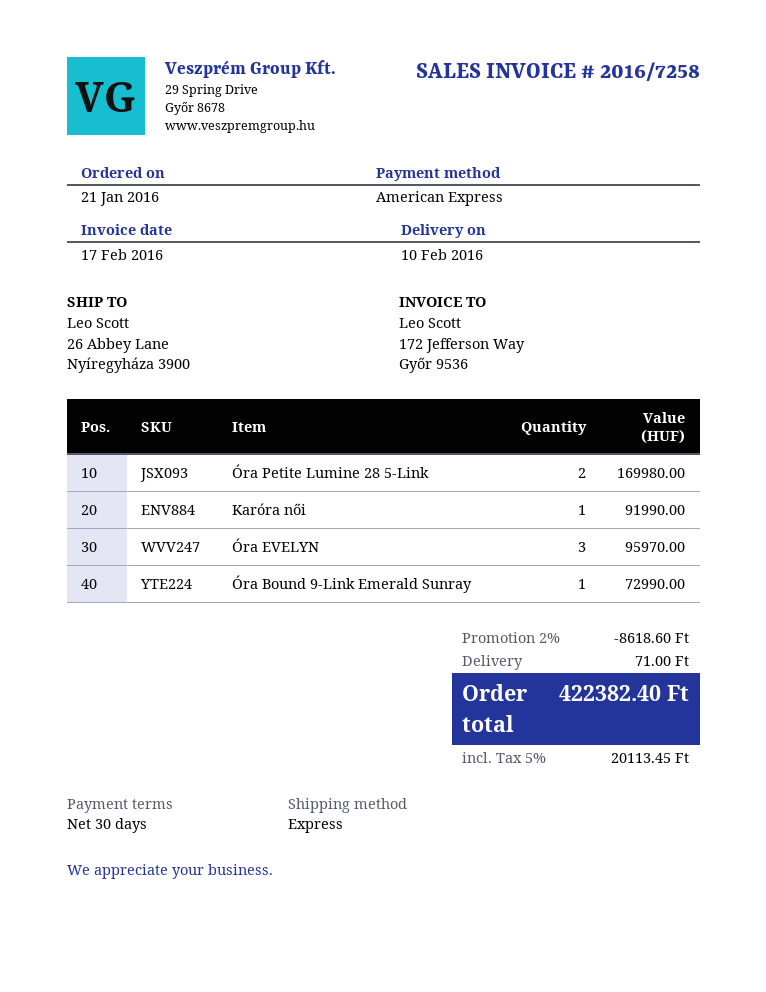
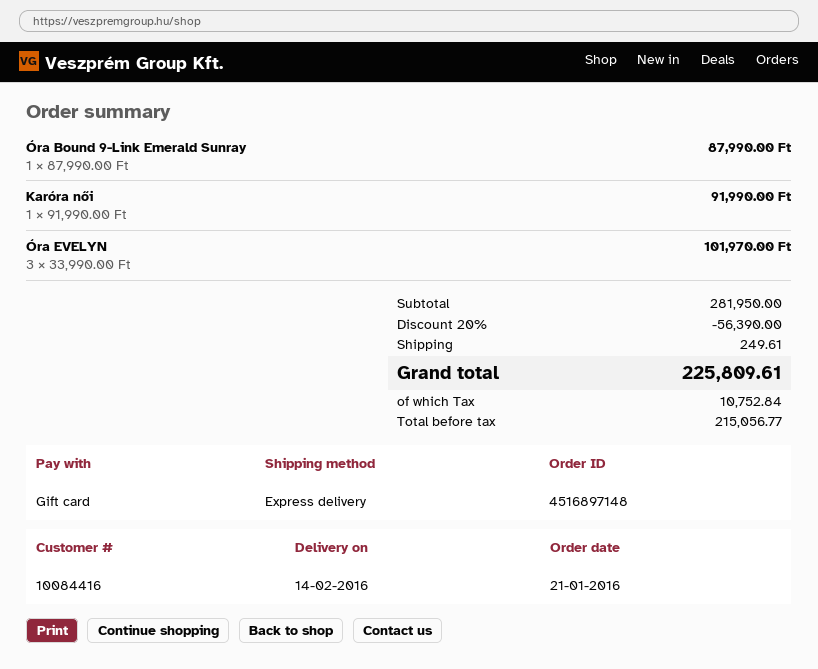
delivery date: 2016-02-10 -> 2016-02-14
payment method: American Express -> gift card
Óra Petite Lumine 28 5-Link: 2 for 169980.00 -> none
Óra EVELYN: 3 for 95970.00 -> 3 for 101970.00
Óra Bound 9-Link Emerald Sunray: 1 for 72990.00 -> 1 for 87990.00
discount: 2% = 8618.60 -> 20% = 56390.00
shipping: 71.00 -> 249.61
tax: 20113.45 -> 10752.84
total: 422382.40 -> 225809.61

